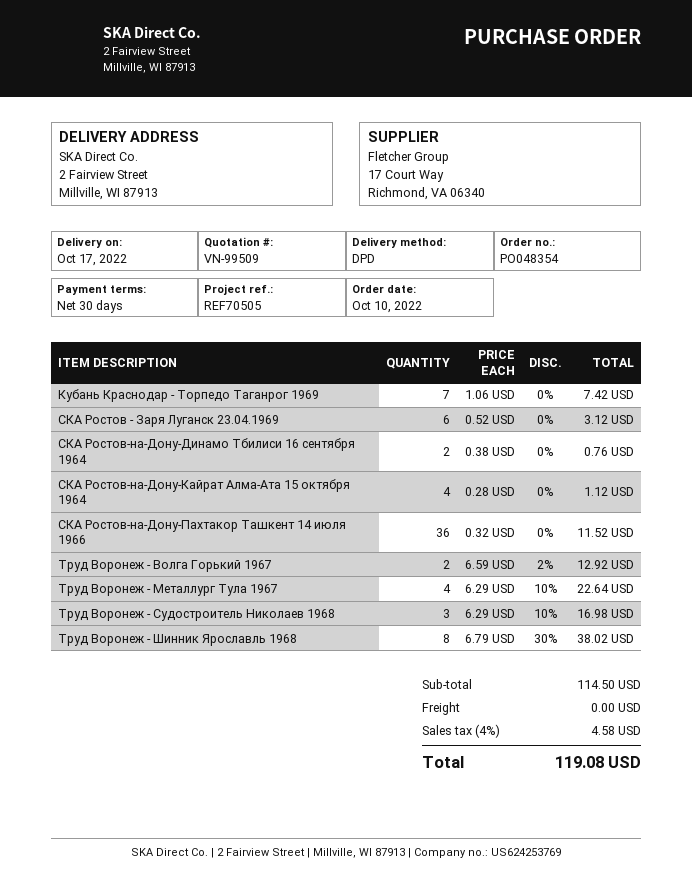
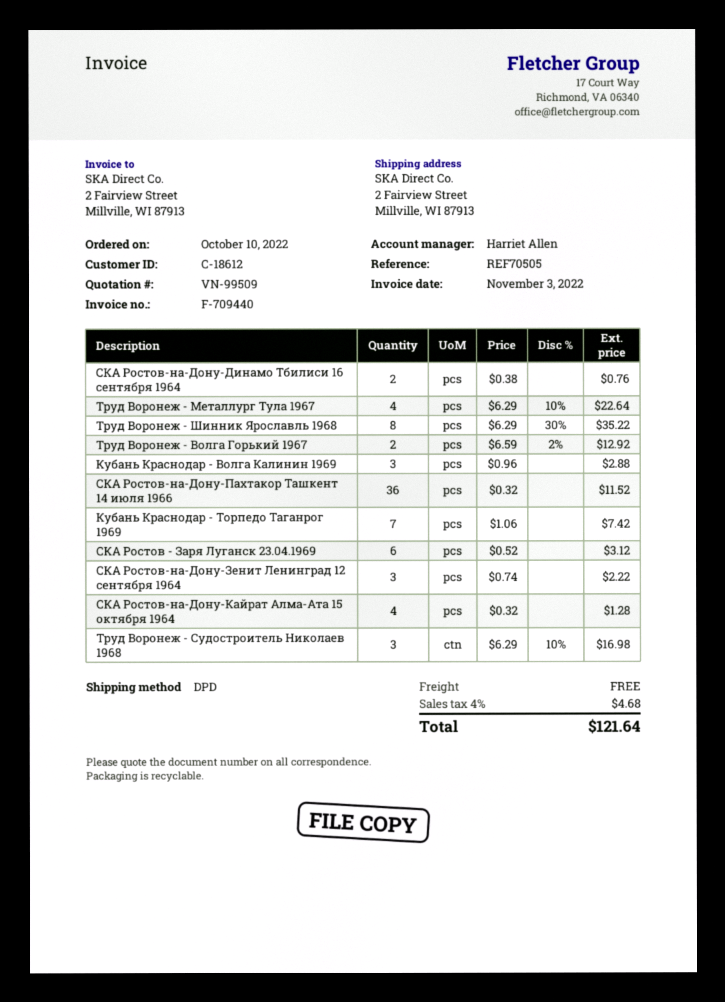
СКА Ростов-на-Дону-Кайрат Алма-Ата 15 октября 1964: 4 x 0.28 = 1.12 -> 4 x 0.32 = 1.28
Труд Воронеж - Шинник Ярославль 1968: 8 x 6.79 - 30% = 38.02 -> 8 x 6.29 - 30% = 35.22
Кубань Краснодар - Волга Калинин 1969: none -> 3 x 0.96 = 2.88
СКА Ростов-на-Дону-Зенит Ленинград 12 сентября 1964: none -> 3 x 0.74 = 2.22
tax: 4% = 4.58 -> 4% = 4.68
total: 119.08 -> 121.64

